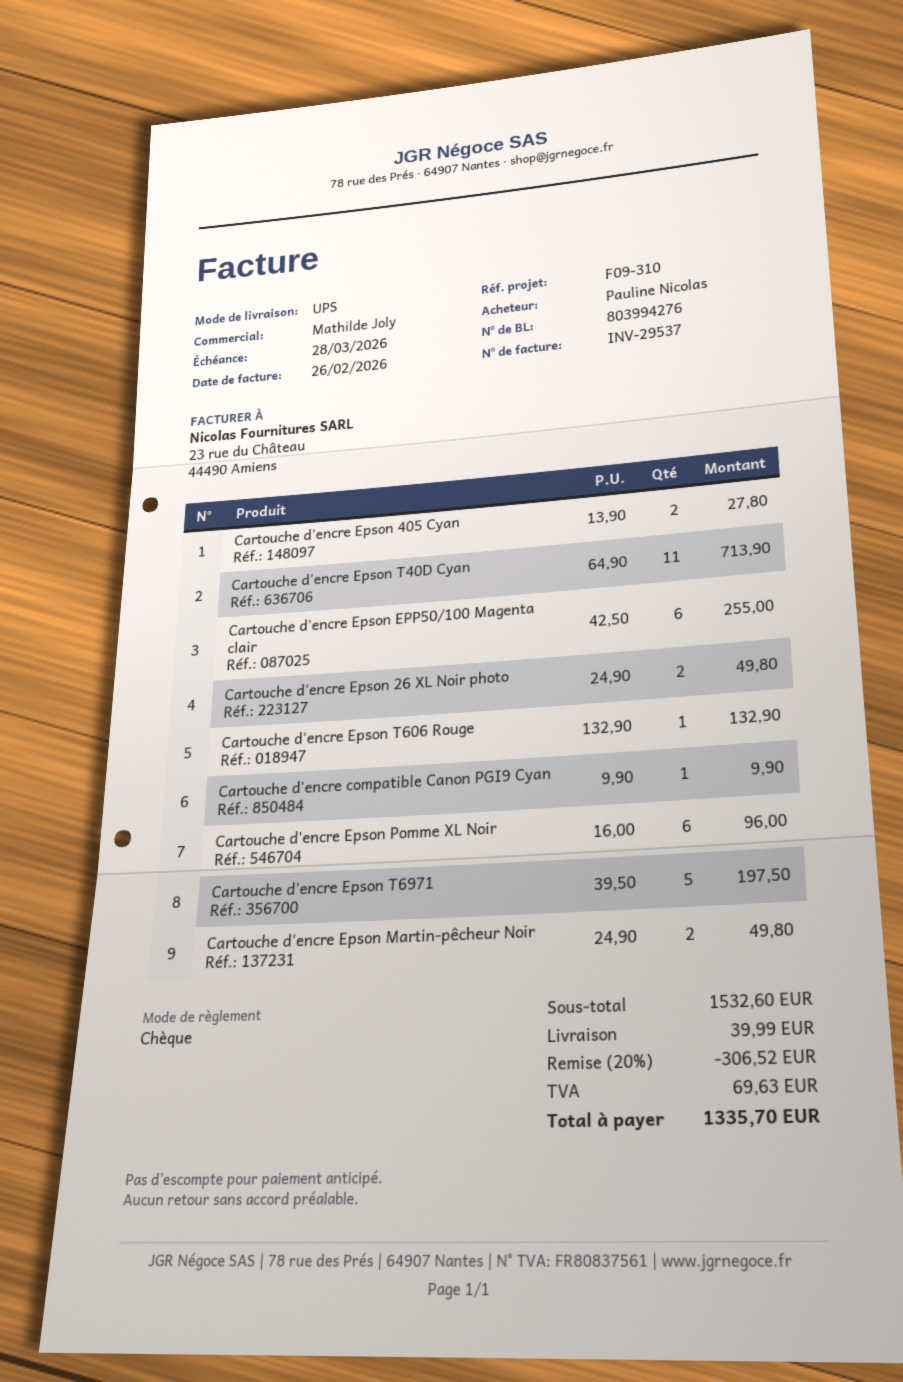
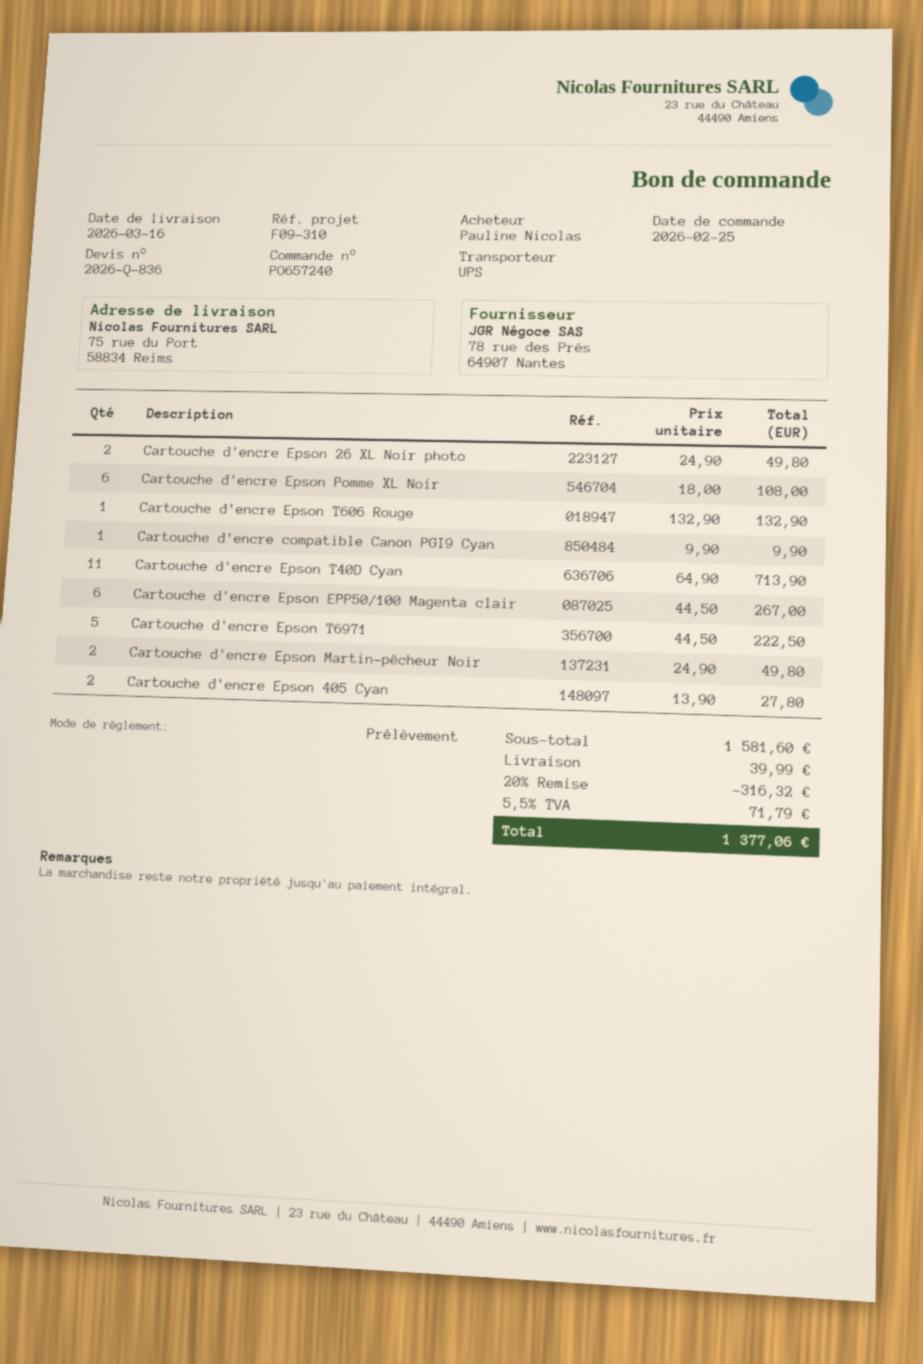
payment method: cheque -> direct debit
Cartouche d'encre Epson EPP50/100 Magenta clair: 6 x 42.50 = 255.00 -> 6 x 44.50 = 267.00
Cartouche d'encre Epson Pomme XL Noir: 6 x 16.00 = 96.00 -> 6 x 18.00 = 108.00
Cartouche d'encre Epson T6971: 5 x 39.50 = 197.50 -> 5 x 44.50 = 222.50
subtotal: 1532.60 -> 1581.60
discount: 20% = 306.52 -> 20% = 316.32
tax: 69.63 -> 71.79
total: 1335.70 -> 1377.06

